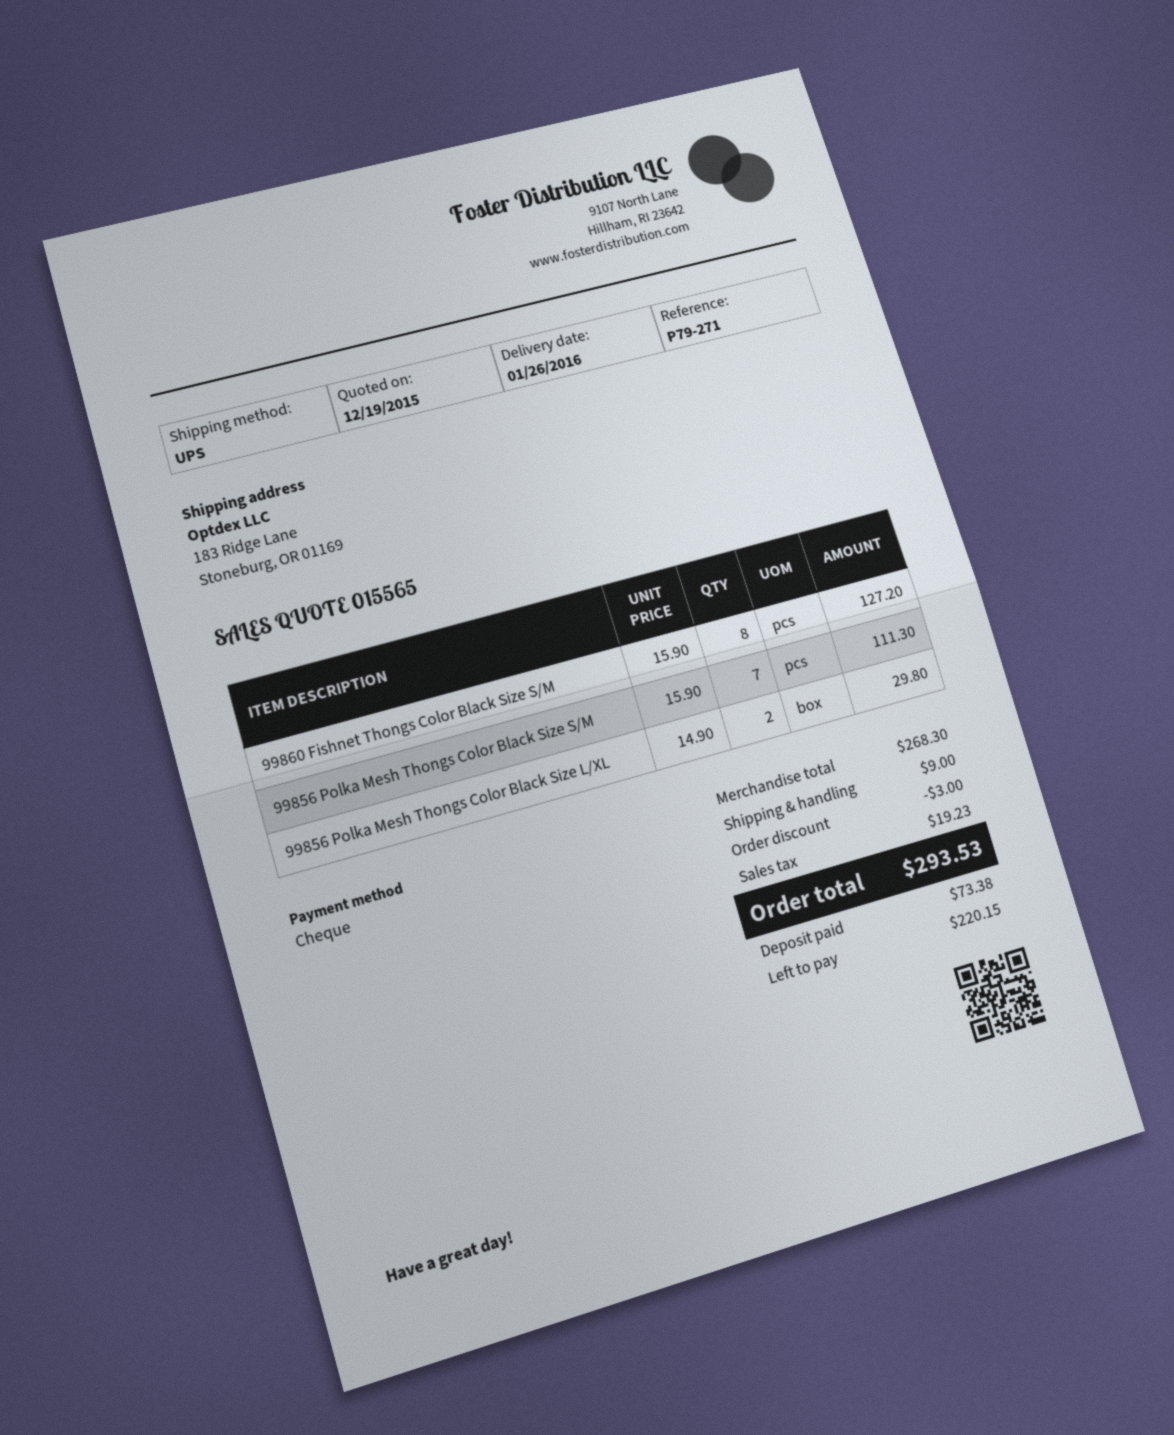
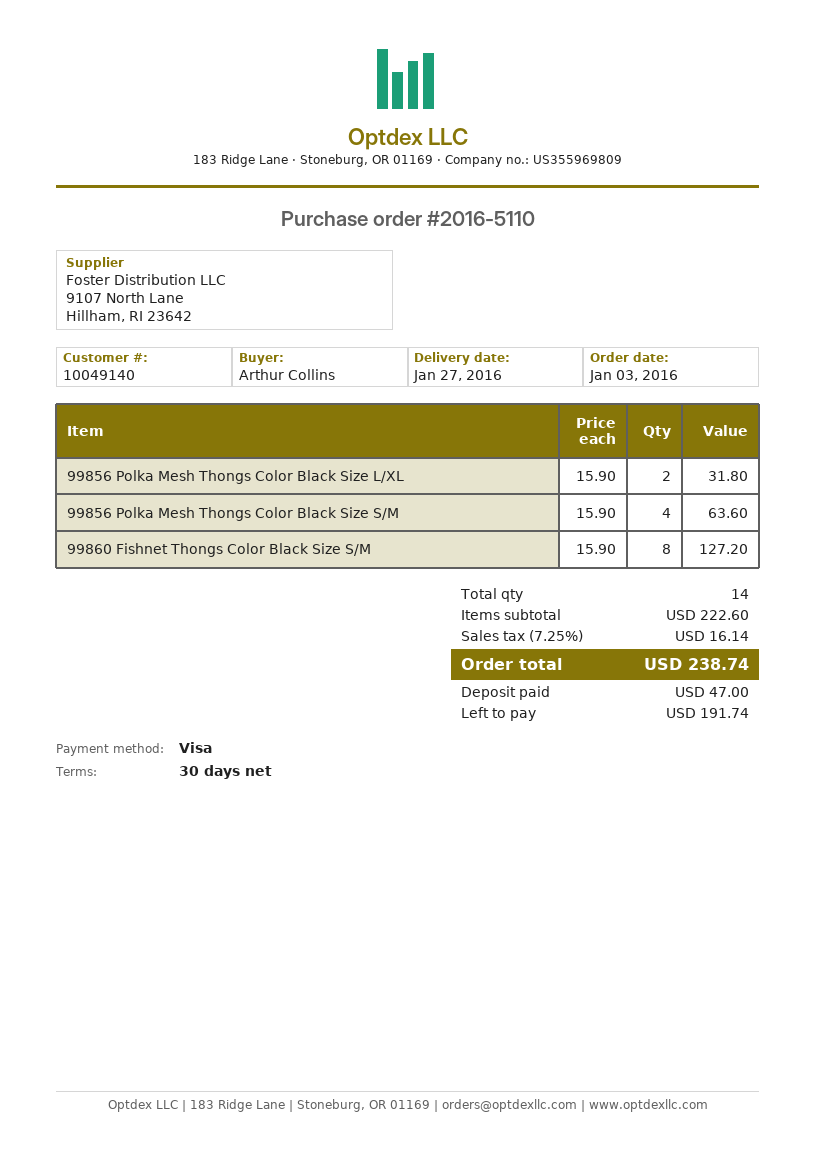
delivery date: 2016-01-26 -> 2016-01-27
payment method: cheque -> Visa
99856 Polka Mesh Thongs Color Black Size S/M: 7 x 15.90 = 111.30 -> 4 x 15.90 = 63.60
99856 Polka Mesh Thongs Color Black Size L/XL: 2 x 14.90 = 29.80 -> 2 x 15.90 = 31.80
subtotal: 268.30 -> 222.60
discount: 3.00 -> none
shipping: 9.00 -> none
tax: 19.23 -> 16.14
total: 293.53 -> 238.74
deposit: 73.38 -> 47.00
balance: 220.15 -> 191.74

